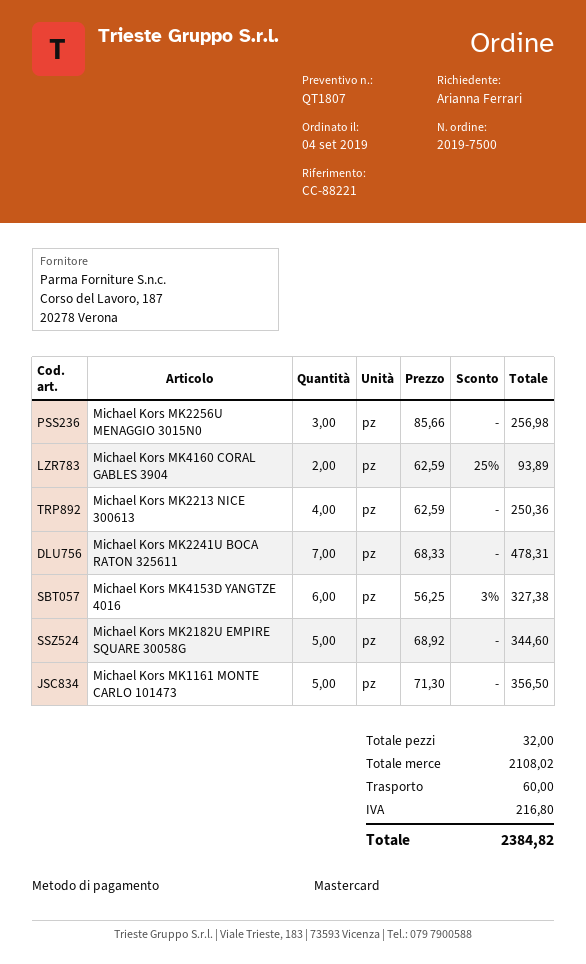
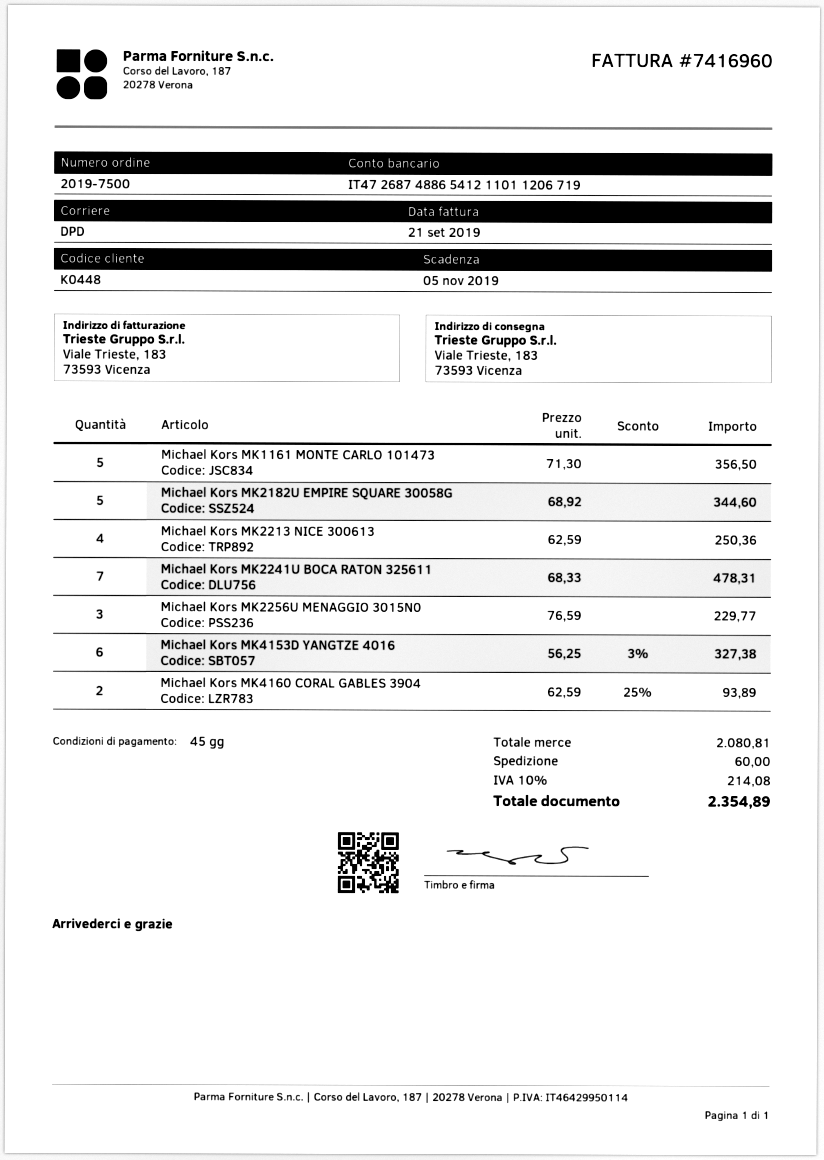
Michael Kors MK2256U MENAGGIO 3015N0: 3 x 85.66 = 256.98 -> 3 x 76.59 = 229.77
subtotal: 2108.02 -> 2080.81
tax: 216.80 -> 214.08
total: 2384.82 -> 2354.89

